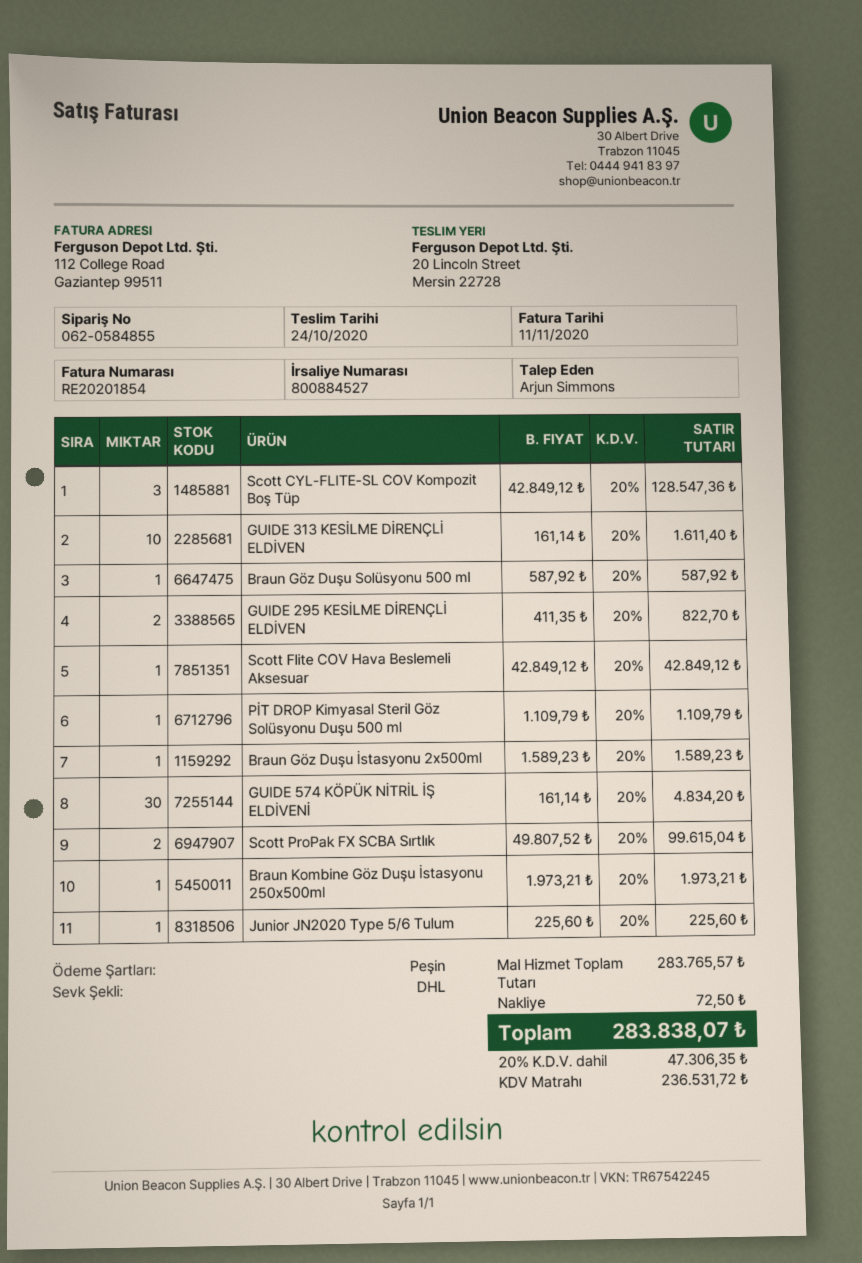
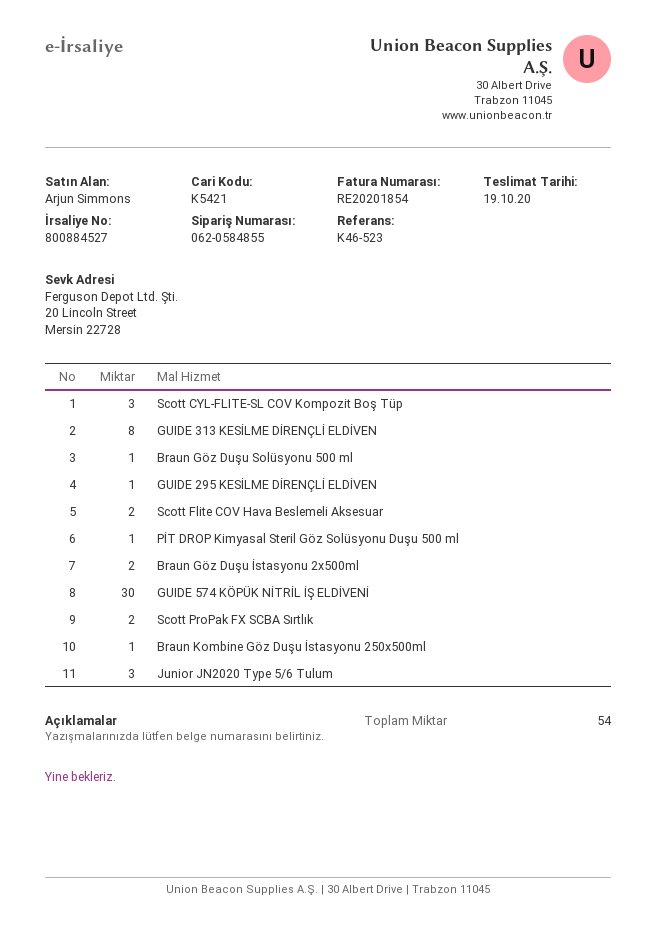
delivery date: 2020-10-24 -> 2020-10-19
GUIDE 313 KESİLME DİRENÇLİ ELDİVEN: 10 -> 8
GUIDE 295 KESİLME DİRENÇLİ ELDİVEN: 2 -> 1
Scott Flite COV Hava Beslemeli Aksesuar: 1 -> 2
Braun Göz Duşu İstasyonu 2x500ml: 1 -> 2
Junior JN2020 Type 5/6 Tulum: 1 -> 3

